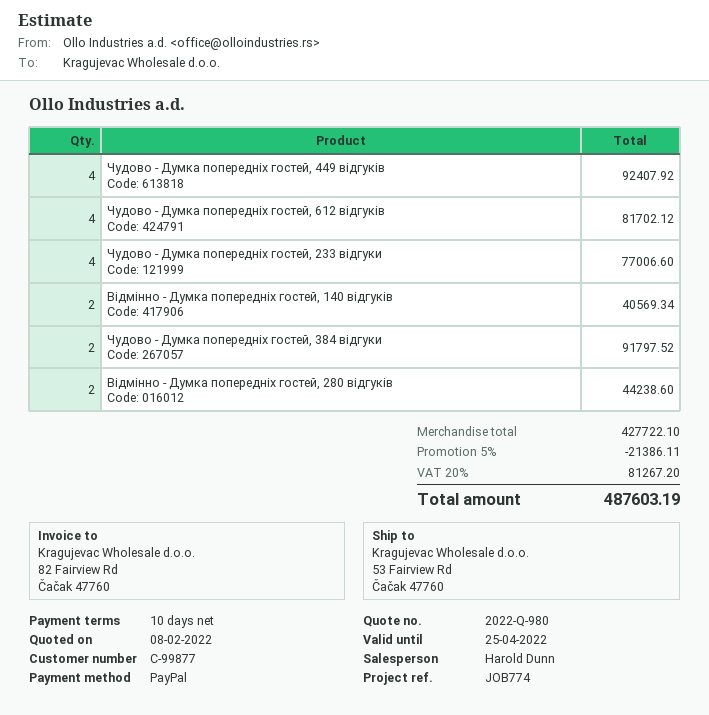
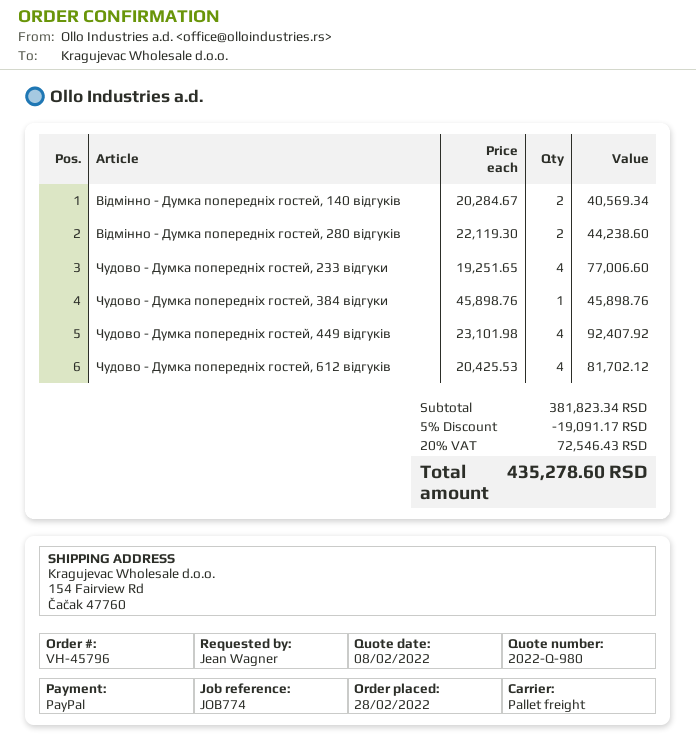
ship to: 53 Fairview Rd, Čačak 47760 -> 154 Fairview Rd, Čačak 47760
Чудово - Думка попередніх гостей, 384 відгуки: 2 for 91797.52 -> 1 for 45898.76
subtotal: 427722.10 -> 381823.34
discount: 5% = 21386.11 -> 5% = 19091.17
tax: 20% = 81267.20 -> 20% = 72546.43
total: 487603.19 -> 435278.60

